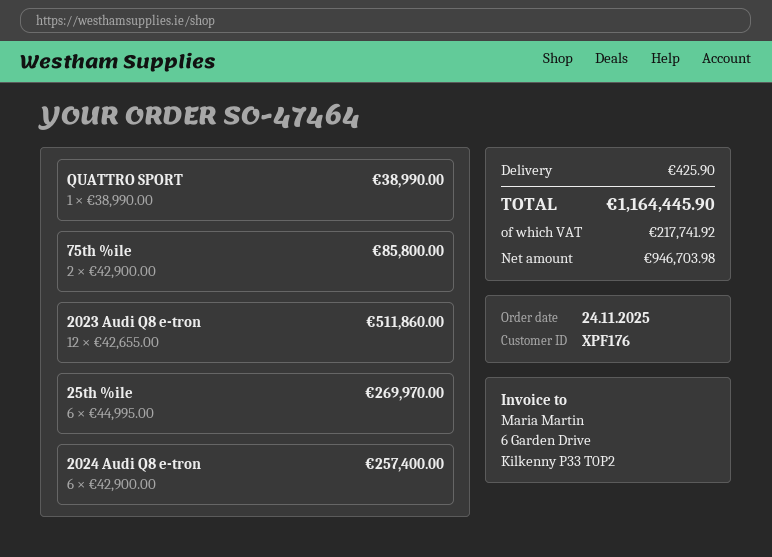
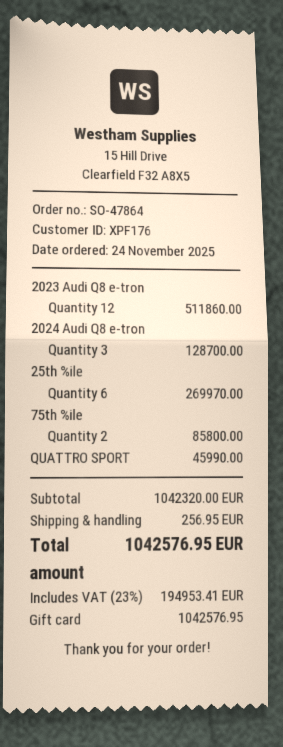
order number: SO-47464 -> SO-47864
QUATTRO SPORT: 1 for 38990.00 -> 1 for 45990.00
2024 Audi Q8 e-tron: 6 for 257400.00 -> 3 for 128700.00
shipping: 425.90 -> 256.95
tax: 217741.92 -> 194953.41
total: 1164445.90 -> 1042576.95

